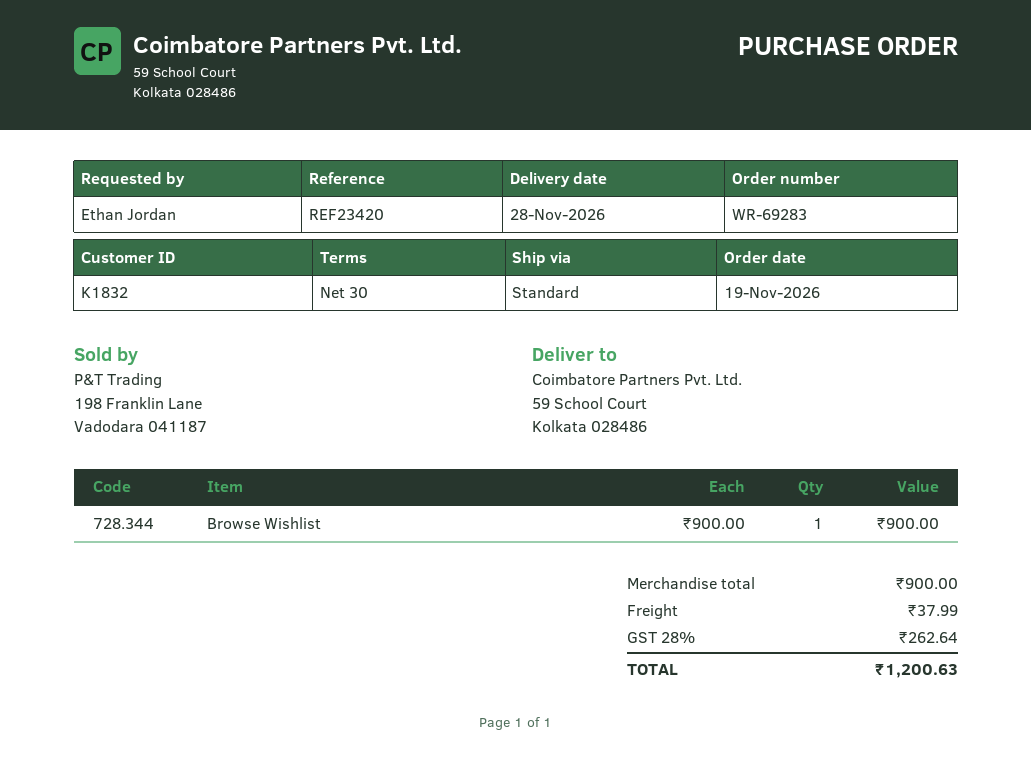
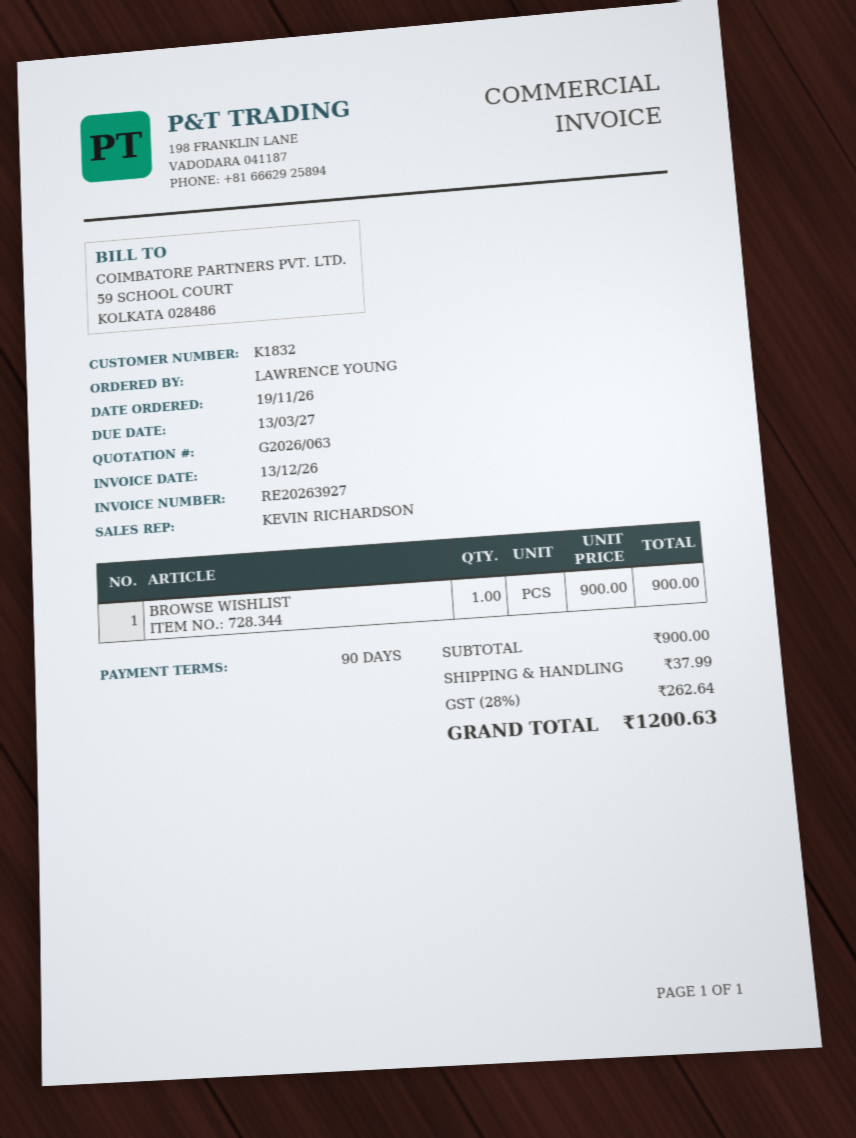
payment terms: 30 days -> 90 days
ordered by: Ethan Jordan -> LAWRENCE YOUNG

